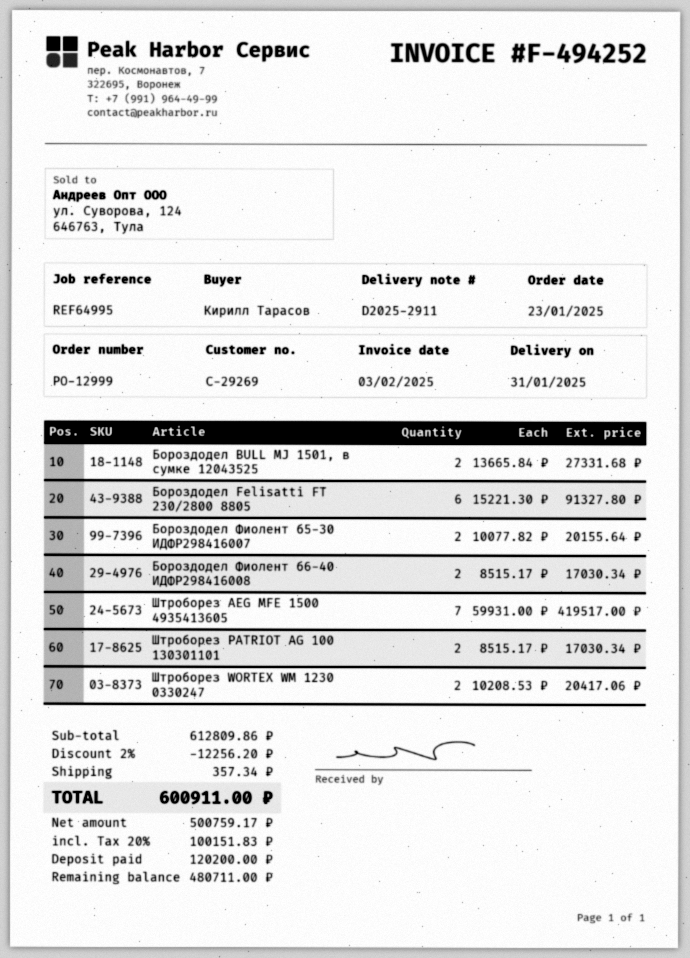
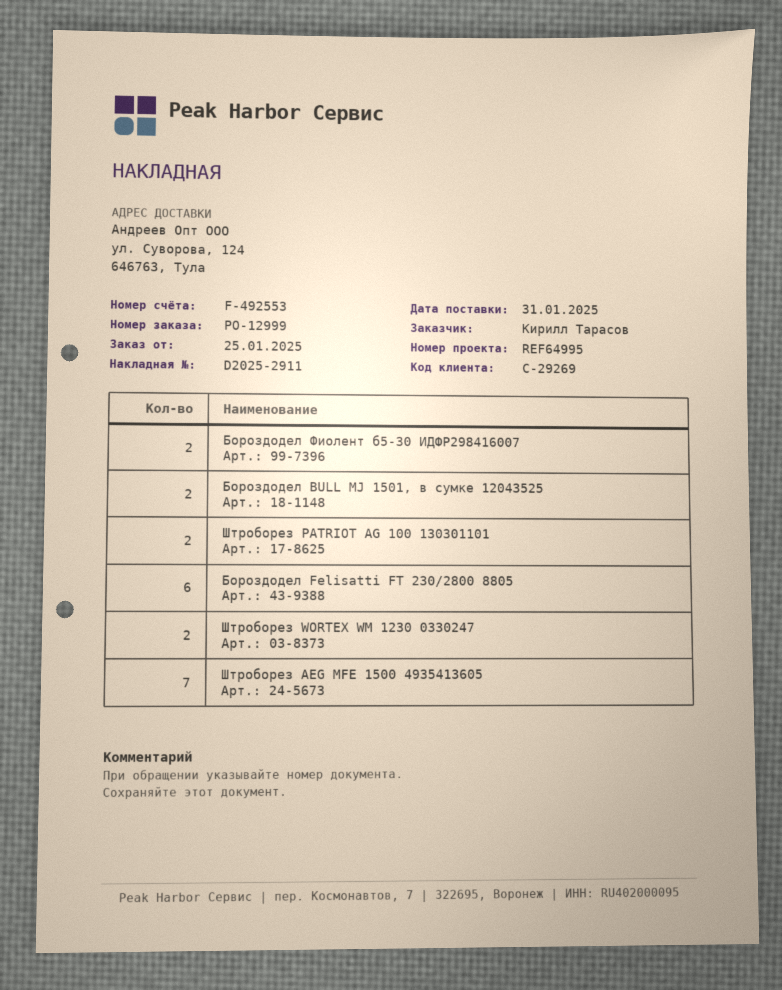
order date: 2025-01-23 -> 2025-01-25
invoice number: F-494252 -> F-492553
Бороздодел Фиолент б6-40 ИДФР298416008: 2 -> none

